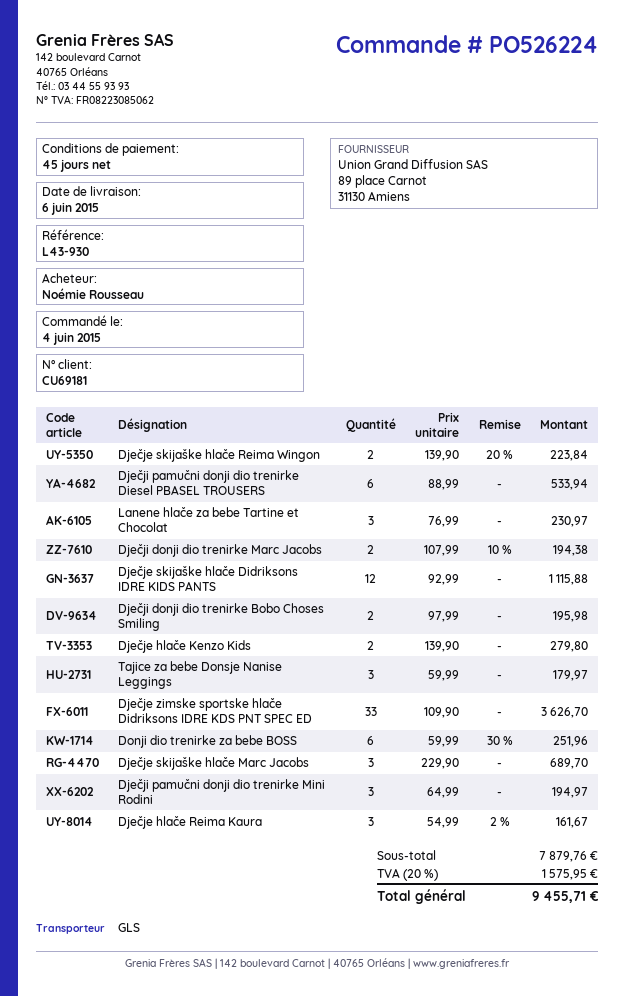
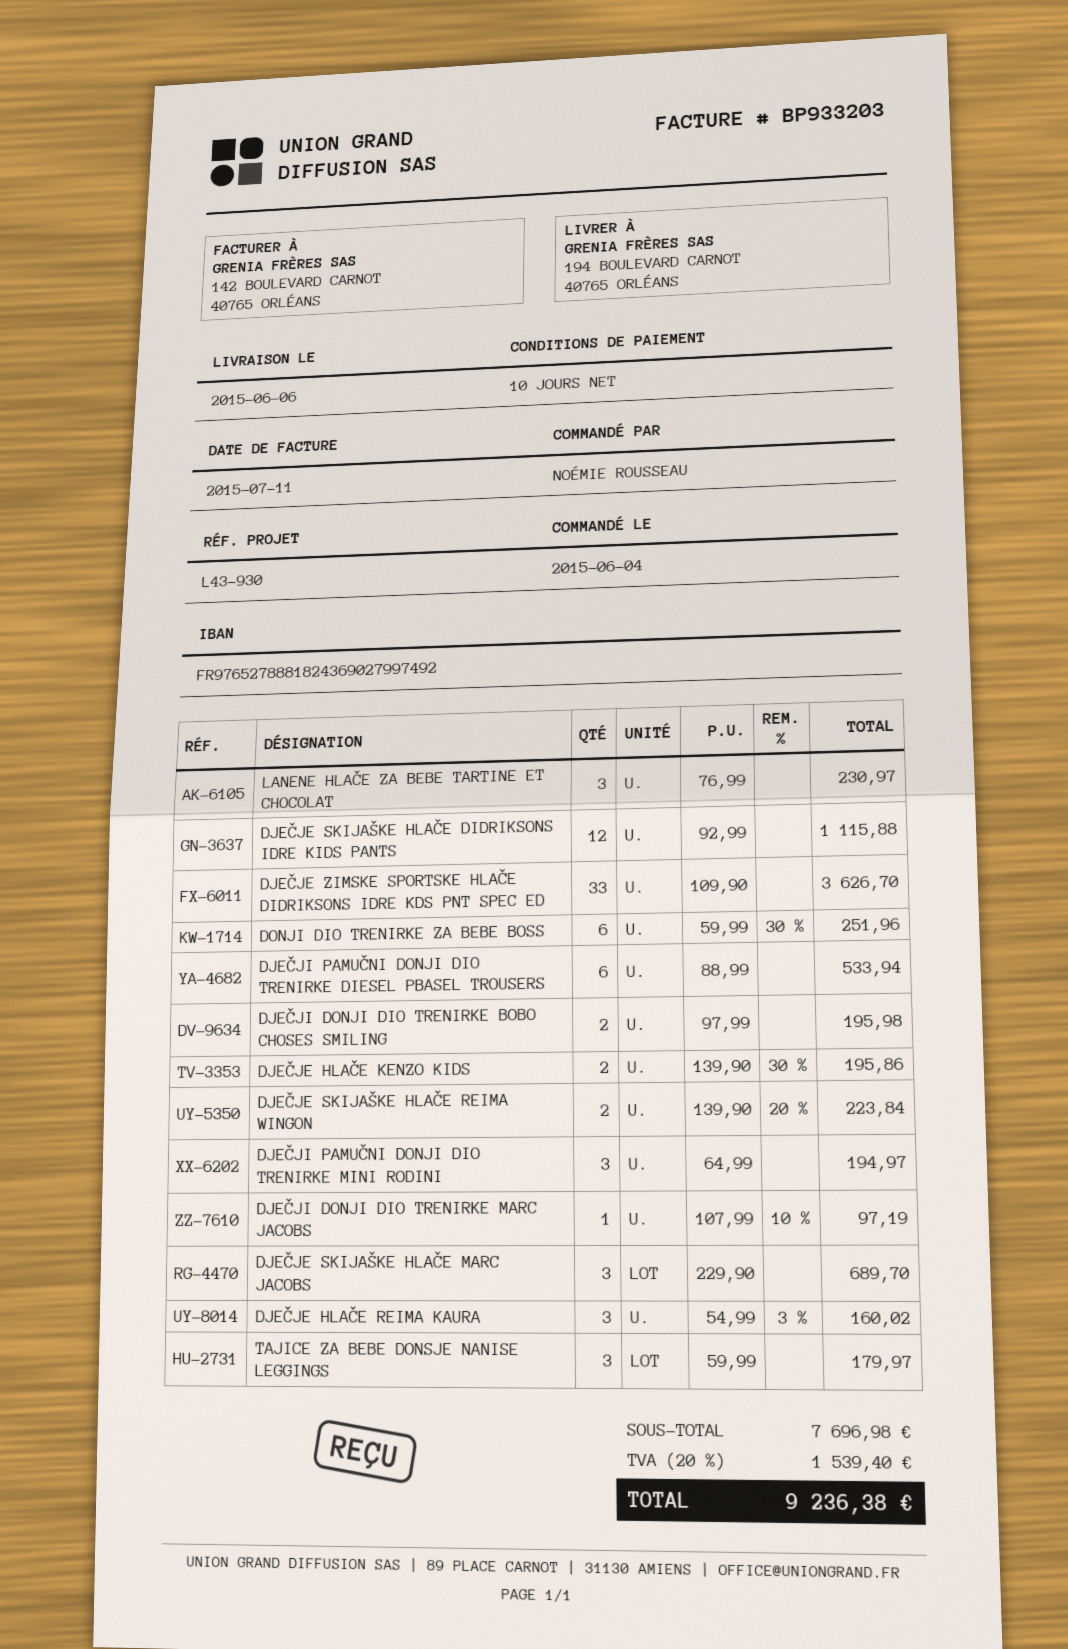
payment terms: 45 days -> 10 days
Dječji donji dio trenirke Marc Jacobs: 2 x 107.99 - 10% = 194.38 -> 1 x 107.99 - 10% = 97.19
Dječje hlače Kenzo Kids: 2 x 139.90 = 279.80 -> 2 x 139.90 - 30% = 195.86
Dječje hlače Reima Kaura: 3 x 54.99 - 2% = 161.67 -> 3 x 54.99 - 3% = 160.02
subtotal: 7879.76 -> 7696.98
tax: 20% = 1575.95 -> 20% = 1539.40
total: 9455.71 -> 9236.38

